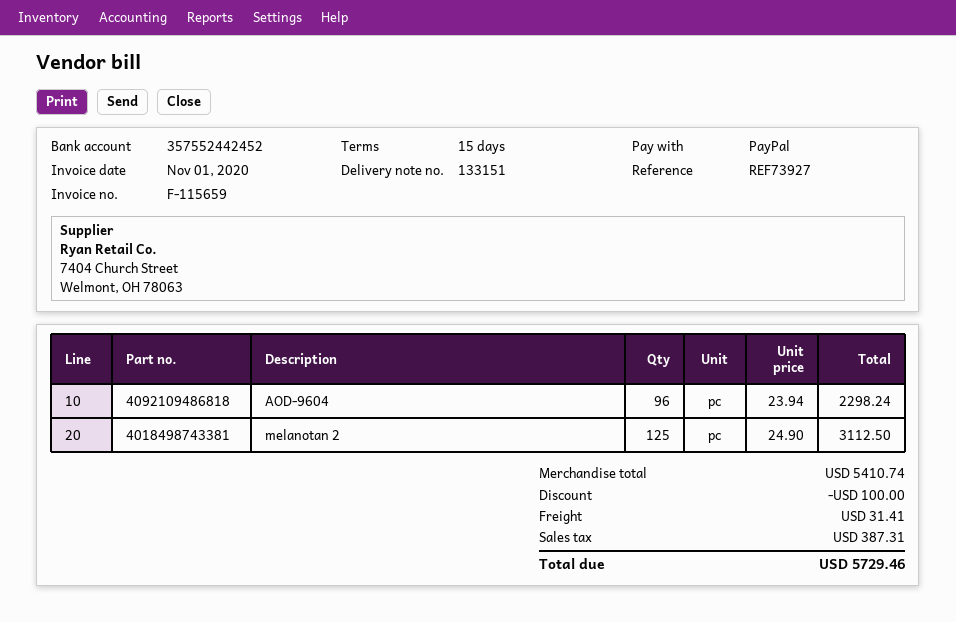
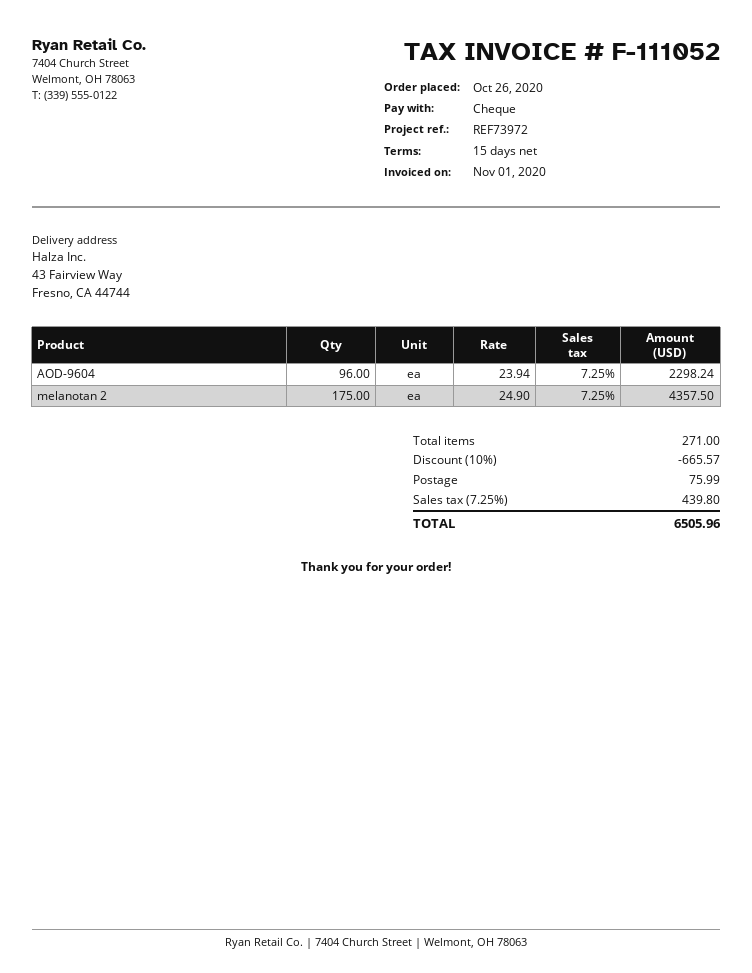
invoice number: F-115659 -> F-111052
reference: REF73927 -> REF73972
payment method: PayPal -> cheque
melanotan 2: 125 x 24.90 = 3112.50 -> 175 x 24.90 = 4357.50
discount: 100.00 -> 665.57
shipping: 31.41 -> 75.99
tax: 387.31 -> 439.80
total: 5729.46 -> 6505.96

